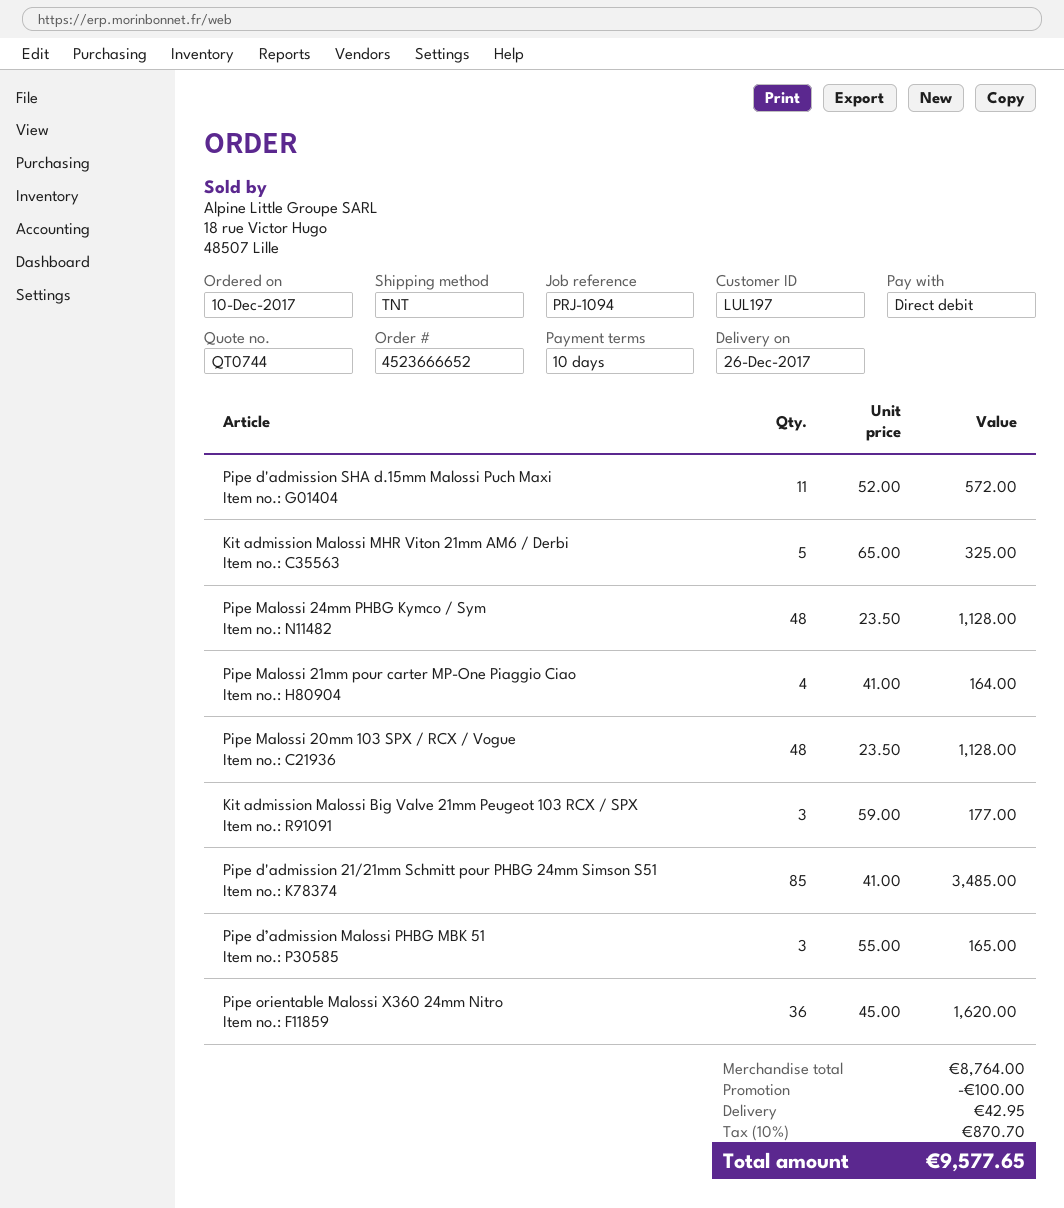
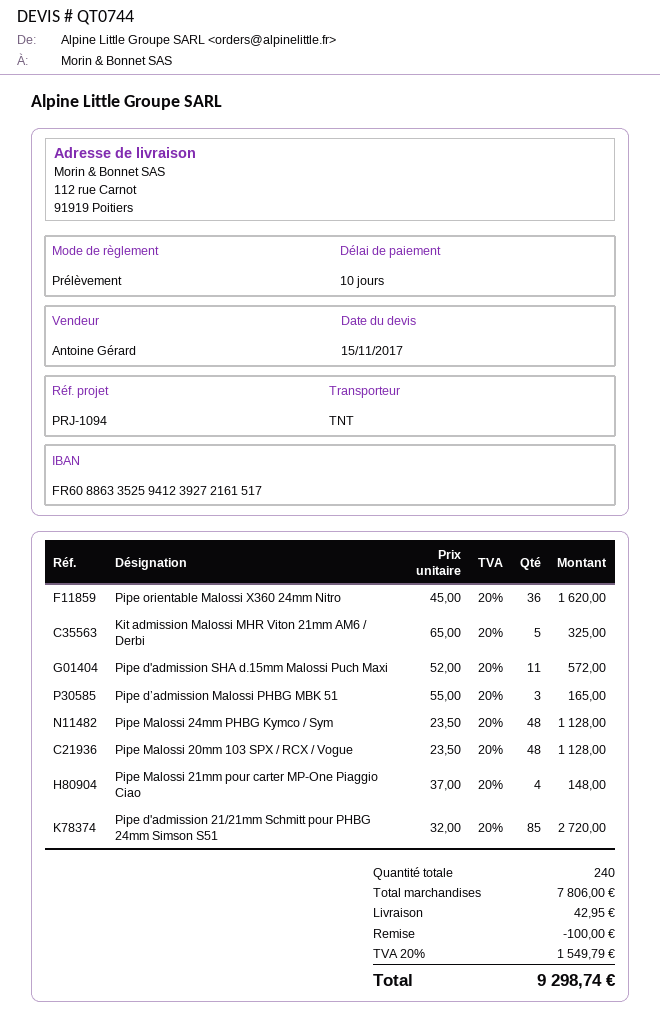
Pipe Malossi 21mm pour carter MP-One Piaggio Ciao: 4 x 41.00 = 164.00 -> 4 x 37.00 = 148.00
Kit admission Malossi Big Valve 21mm Peugeot 103 RCX / SPX: 3 x 59.00 = 177.00 -> none
Pipe d'admission 21/21mm Schmitt pour PHBG 24mm Simson S51: 85 x 41.00 = 3485.00 -> 85 x 32.00 = 2720.00
subtotal: 8764.00 -> 7806.00
tax: 10% = 870.70 -> 20% = 1549.79
total: 9577.65 -> 9298.74

